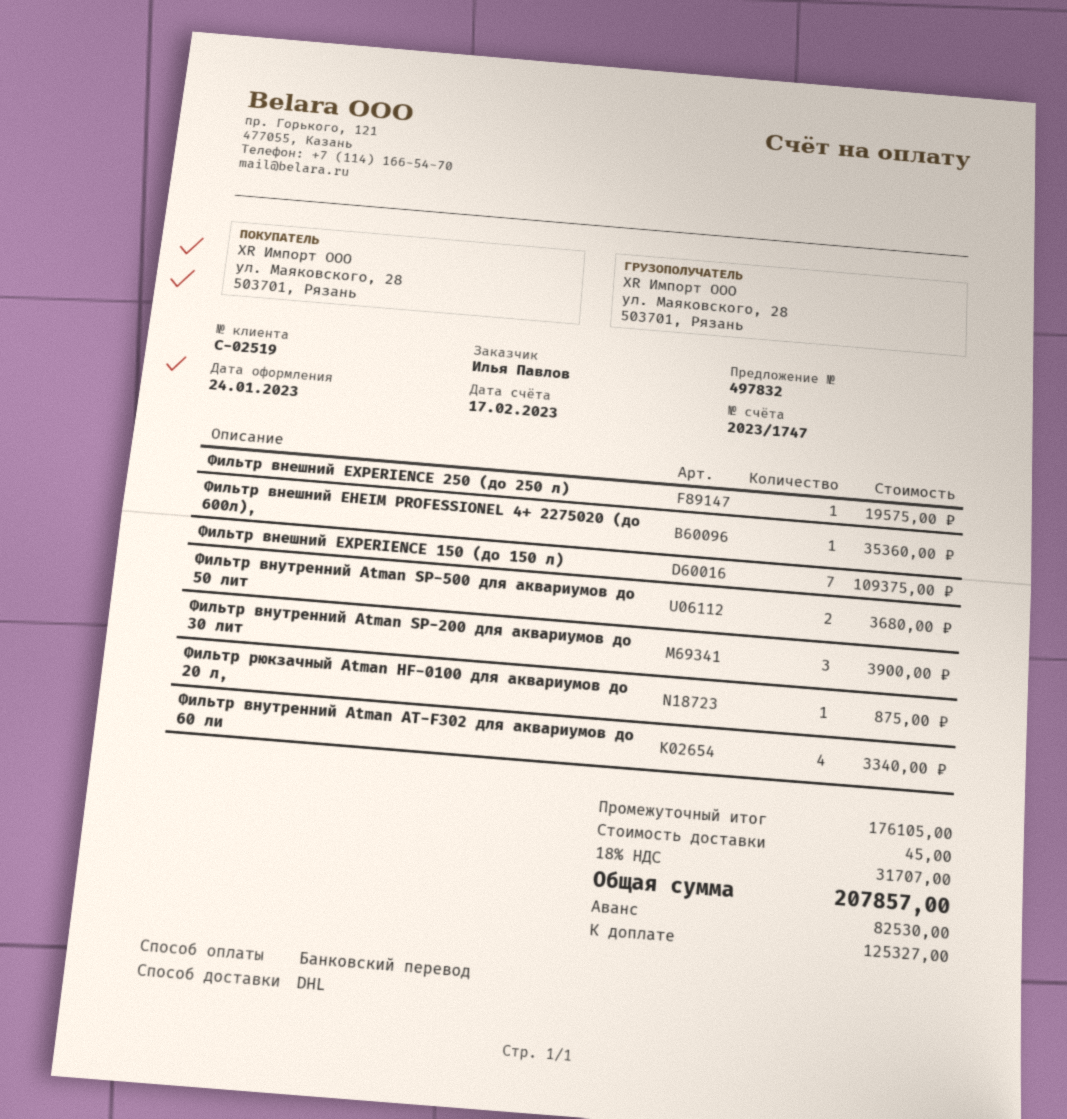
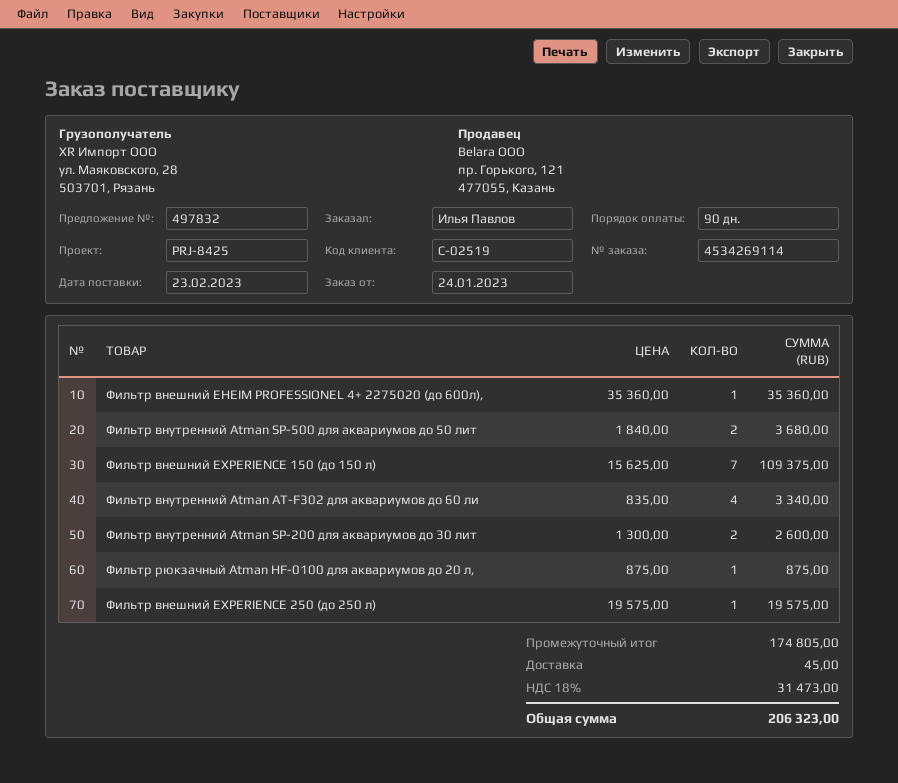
Фильтр внутренний Atman SP-200 для аквариумов до 30 лит: 3 for 3900.00 -> 2 for 2600.00
subtotal: 176105.00 -> 174805.00
tax: 18% = 31707.00 -> 18% = 31473.00
total: 207857.00 -> 206323.00

